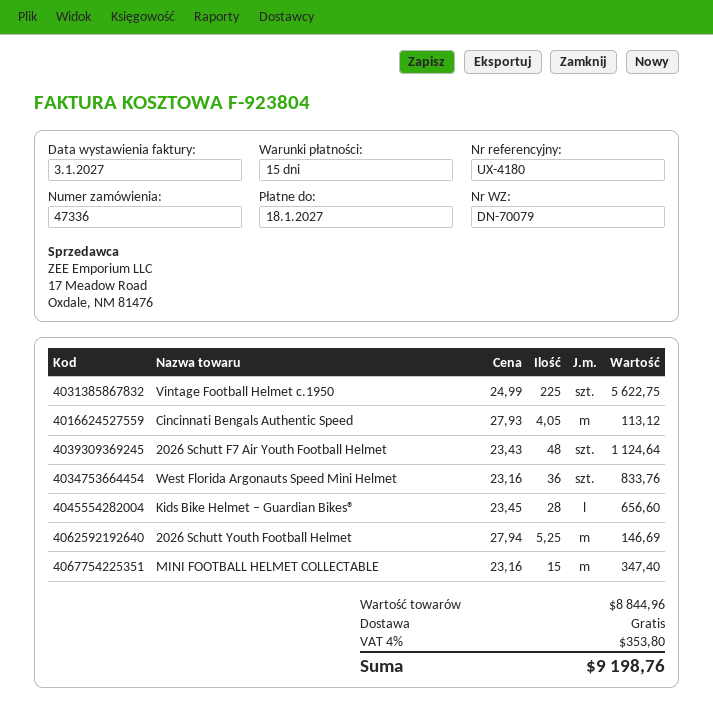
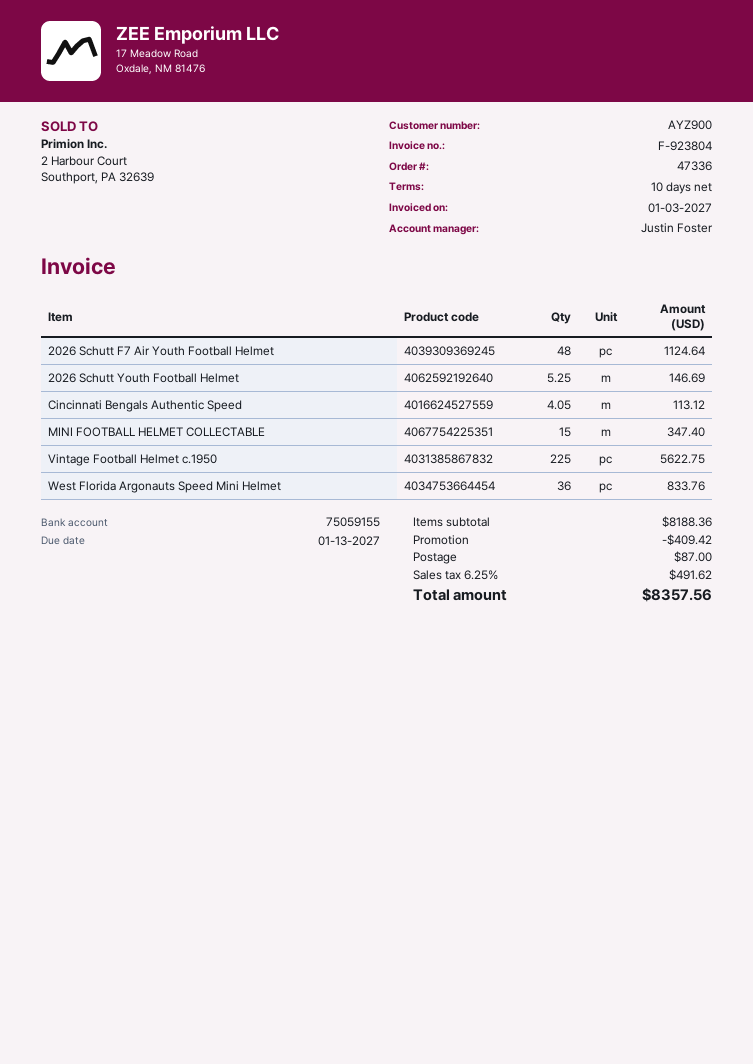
payment terms: 15 days -> 10 days
due date: 2027-01-18 -> 2027-01-13
Kids Bike Helmet – Guardian Bikes®: 28 for 656.60 -> none
subtotal: 8844.96 -> 8188.36
discount: none -> 409.42
shipping: 0.00 -> 87.00
tax: 4% = 353.80 -> 6.25% = 491.62
total: 9198.76 -> 8357.56

